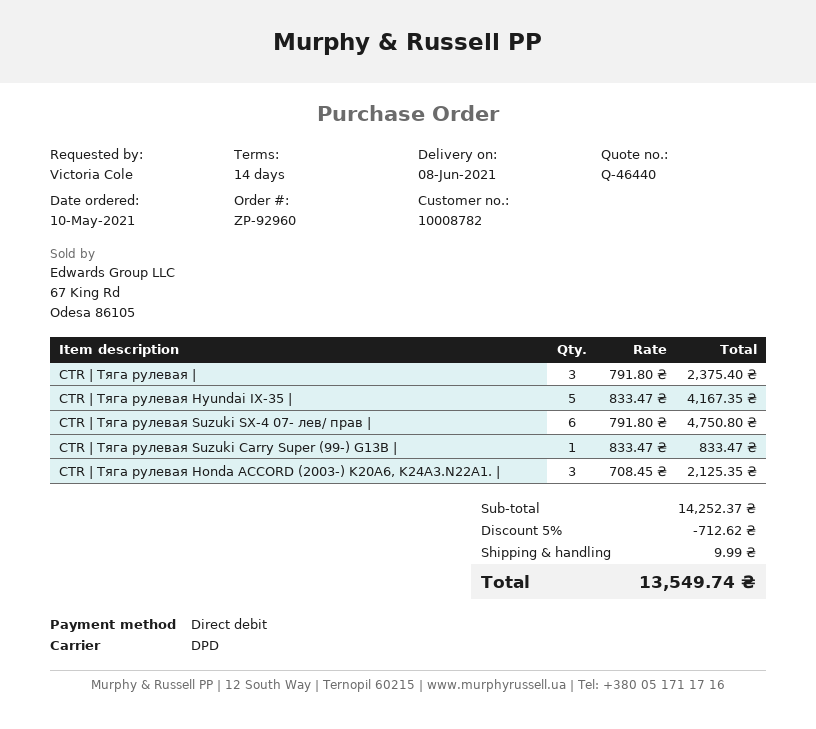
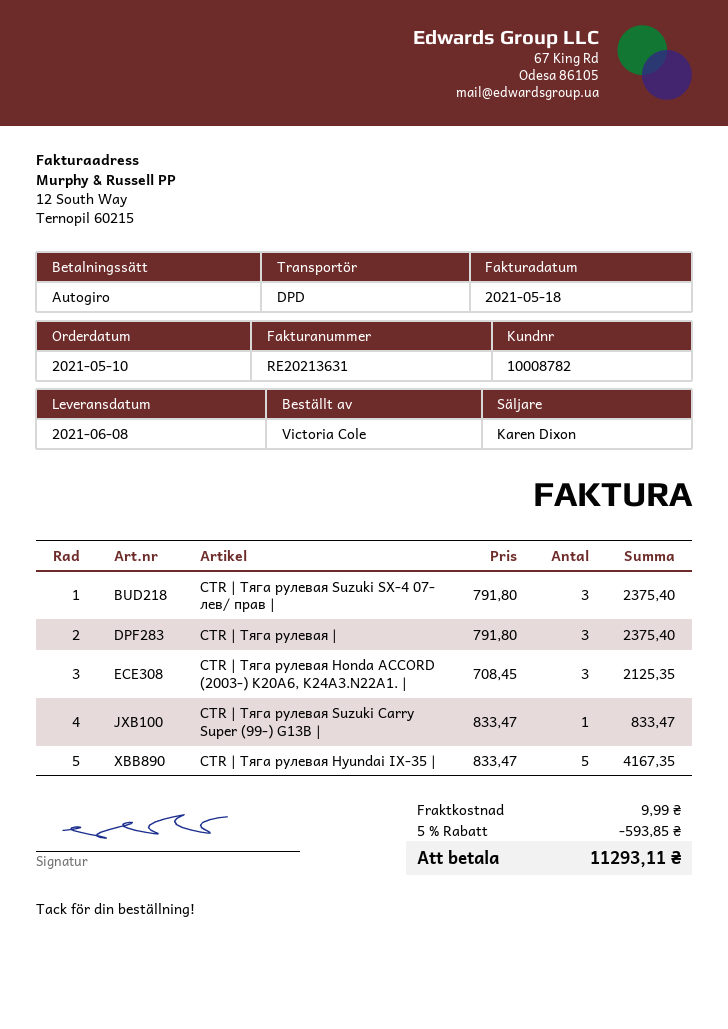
CTR | Тяга рулевая Suzuki SX-4 07- лев/ прав |: 6 x 791.80 = 4750.80 -> 3 x 791.80 = 2375.40
discount: 5% = 712.62 -> 5% = 593.85
total: 13549.74 -> 11293.11

